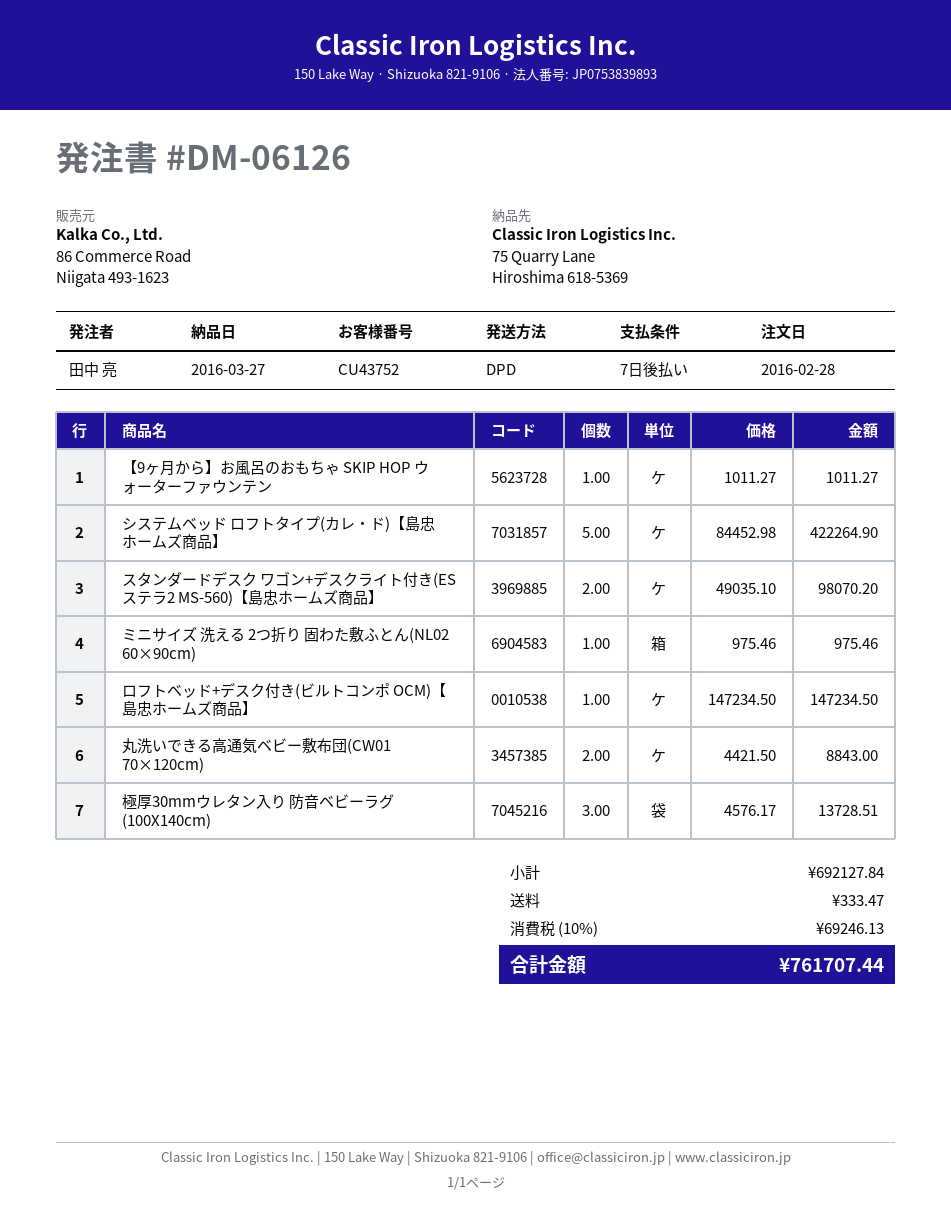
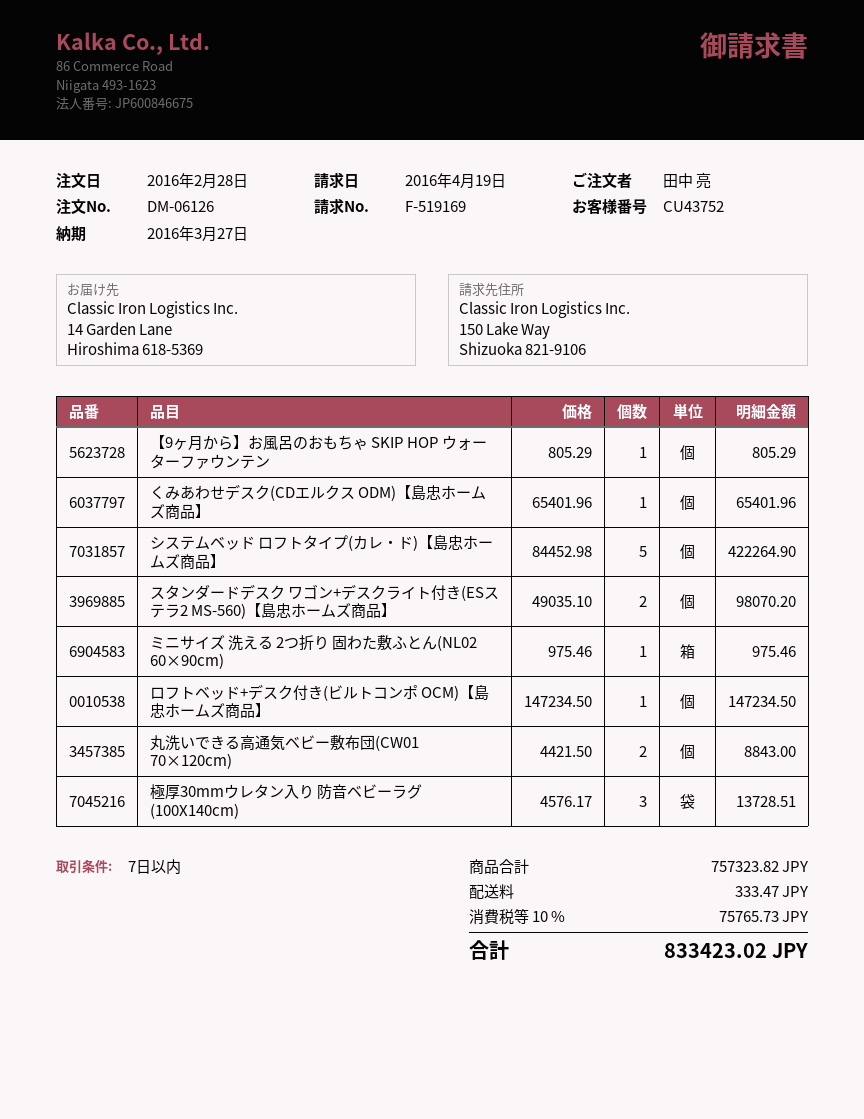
ship to: 75 Quarry Lane, Hiroshima 618-5369 -> 14 Garden Lane, Hiroshima 618-5369
【9ヶ月から】お風呂のおもちゃ SKIP HOP ウォーターファウンテン: 1 x 1011.27 = 1011.27 -> 1 x 805.29 = 805.29
くみあわせデスク(CDエルクス ODM)【島忠ホームズ商品】: none -> 1 x 65401.96 = 65401.96
subtotal: 692127.84 -> 757323.82
tax: 10% = 69246.13 -> 10% = 75765.73
total: 761707.44 -> 833423.02

